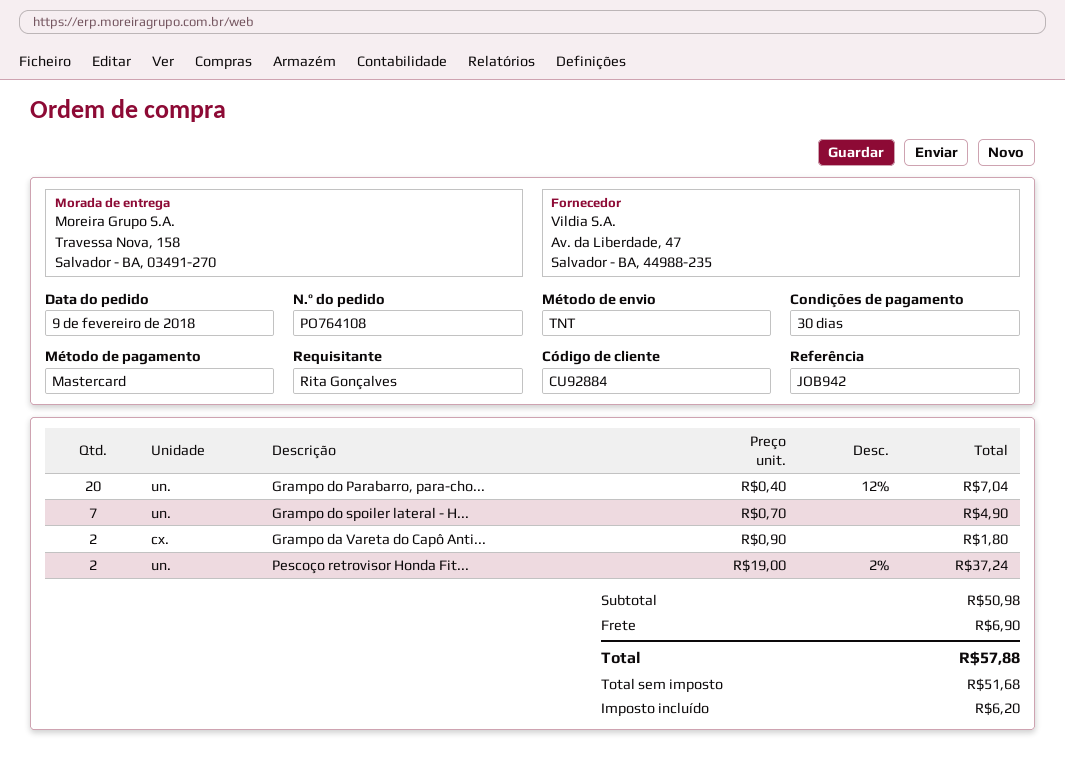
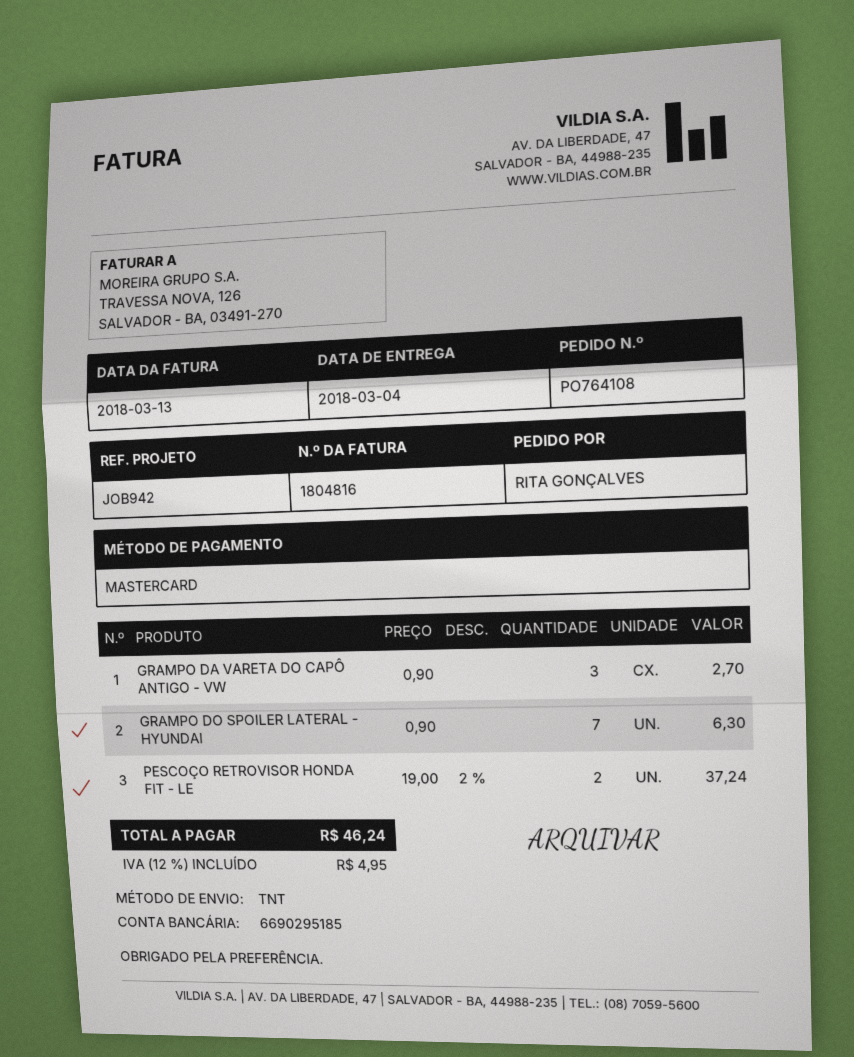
Grampo do Parabarro, para-cho...: 20 x 0.40 - 12% = 7.04 -> none
Grampo do spoiler lateral - H...: 7 x 0.70 = 4.90 -> 7 x 0.90 = 6.30
Grampo da Vareta do Capô Anti...: 2 x 0.90 = 1.80 -> 3 x 0.90 = 2.70
shipping: 6.90 -> none
tax: 6.20 -> 4.95
total: 57.88 -> 46.24

